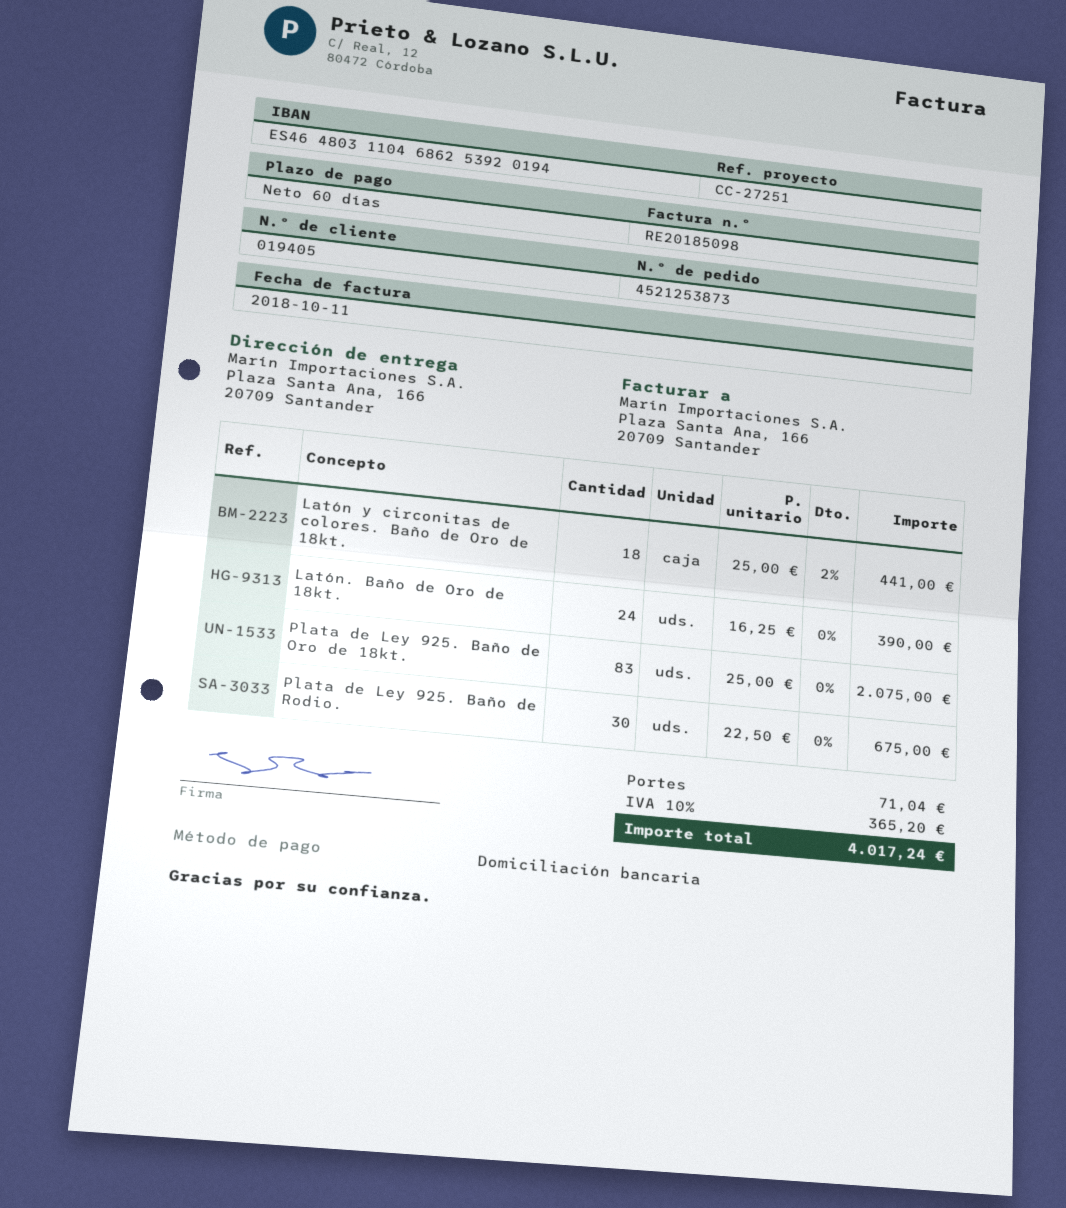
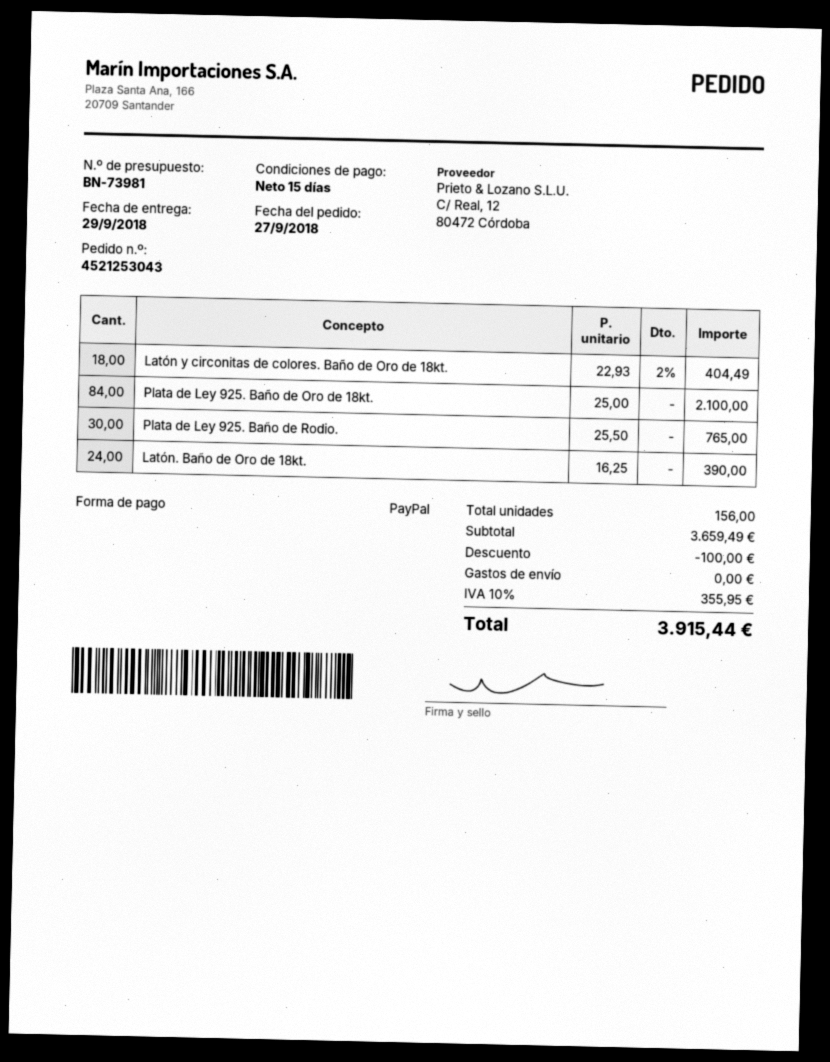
order number: 4521253873 -> 4521253043
payment terms: 60 days -> 15 days
payment method: direct debit -> PayPal
Latón y circonitas de colores. Baño de Oro de 18kt.: 18 x 25.00 - 2% = 441.00 -> 18 x 22.93 - 2% = 404.49
Plata de Ley 925. Baño de Oro de 18kt.: 83 x 25.00 = 2075.00 -> 84 x 25.00 = 2100.00
Plata de Ley 925. Baño de Rodio.: 30 x 22.50 = 675.00 -> 30 x 25.50 = 765.00
discount: none -> 100.00
shipping: 71.04 -> 0.00
tax: 10% = 365.20 -> 10% = 355.95
total: 4017.24 -> 3915.44

